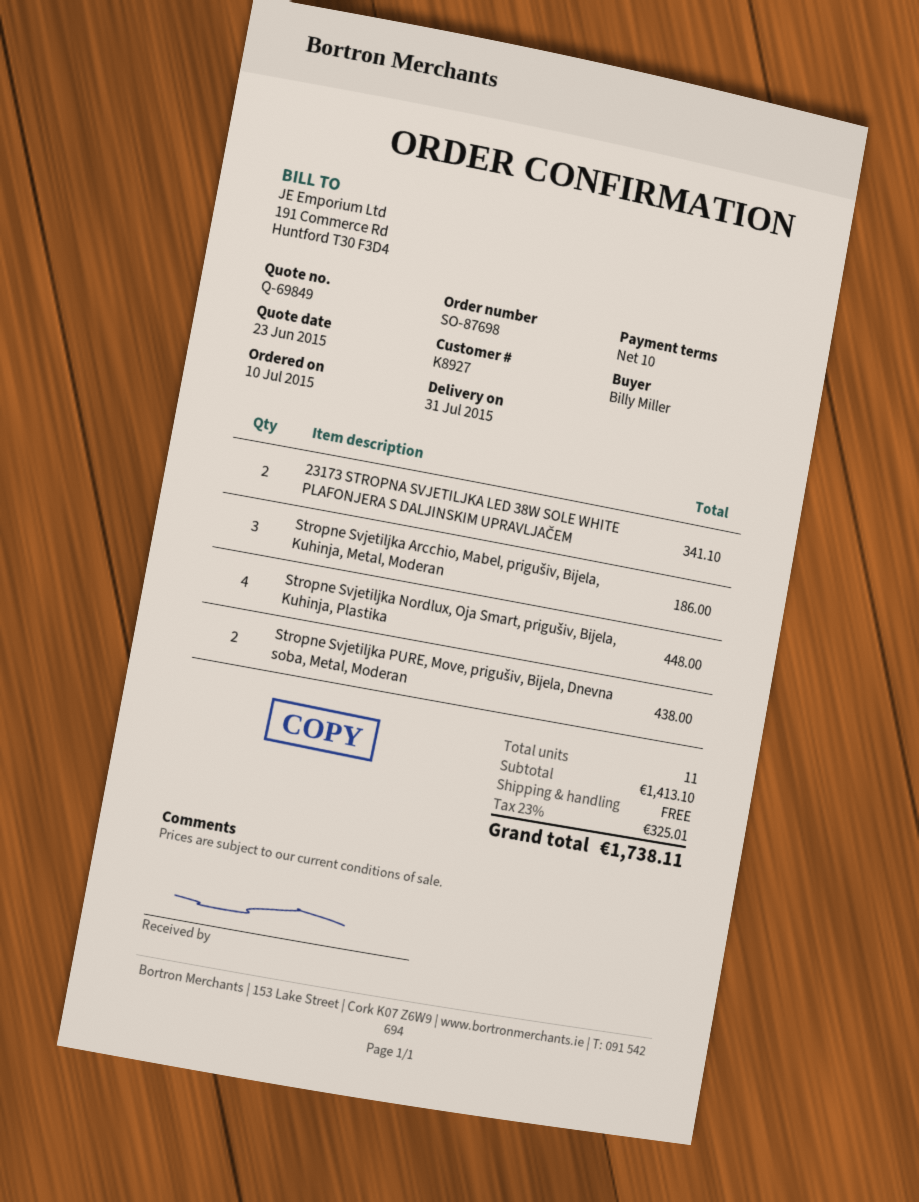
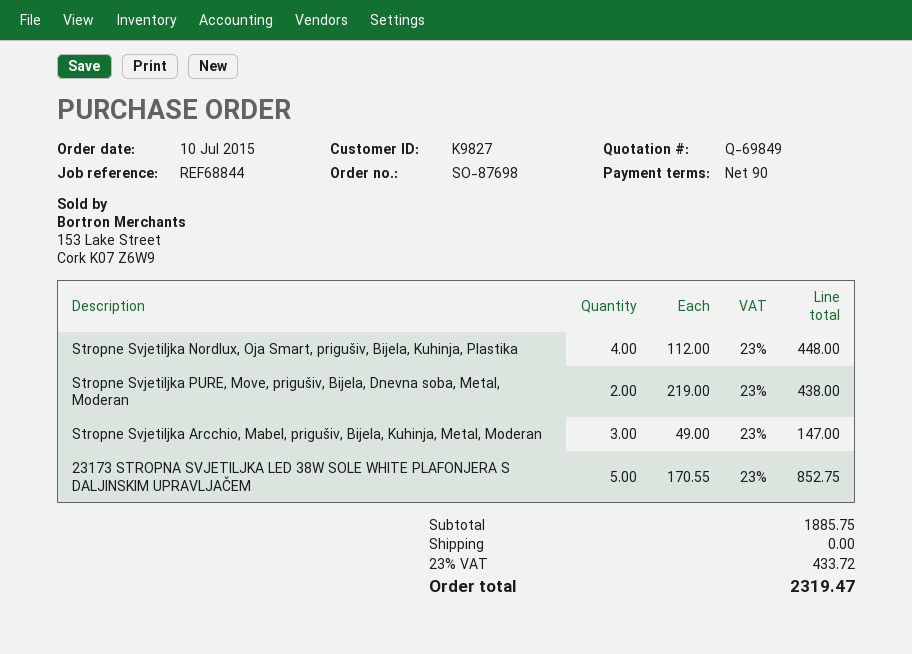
payment terms: 10 days -> 90 days
customer number: K8927 -> K9827
23173 STROPNA SVJETILJKA LED 38W SOLE WHITE PLAFONJERA S DALJINSKIM UPRAVLJAČEM: 2 for 341.10 -> 5 for 852.75
Stropne Svjetiljka Arcchio, Mabel, prigušiv, Bijela, Kuhinja, Metal, Moderan: 3 for 186.00 -> 3 for 147.00
subtotal: 1413.10 -> 1885.75
tax: 23% = 325.01 -> 23% = 433.72
total: 1738.11 -> 2319.47

